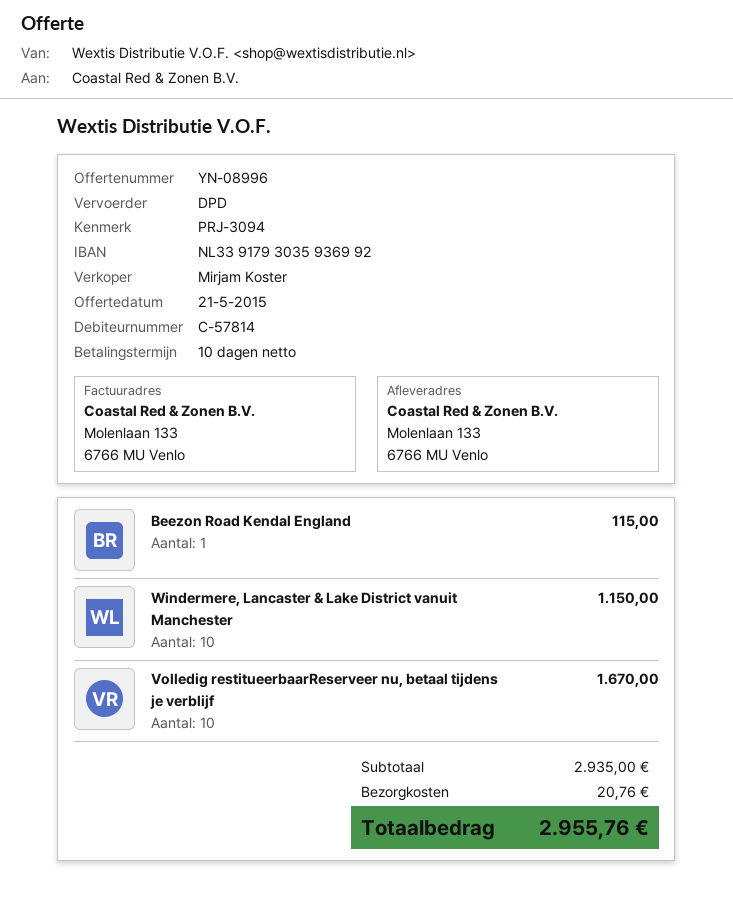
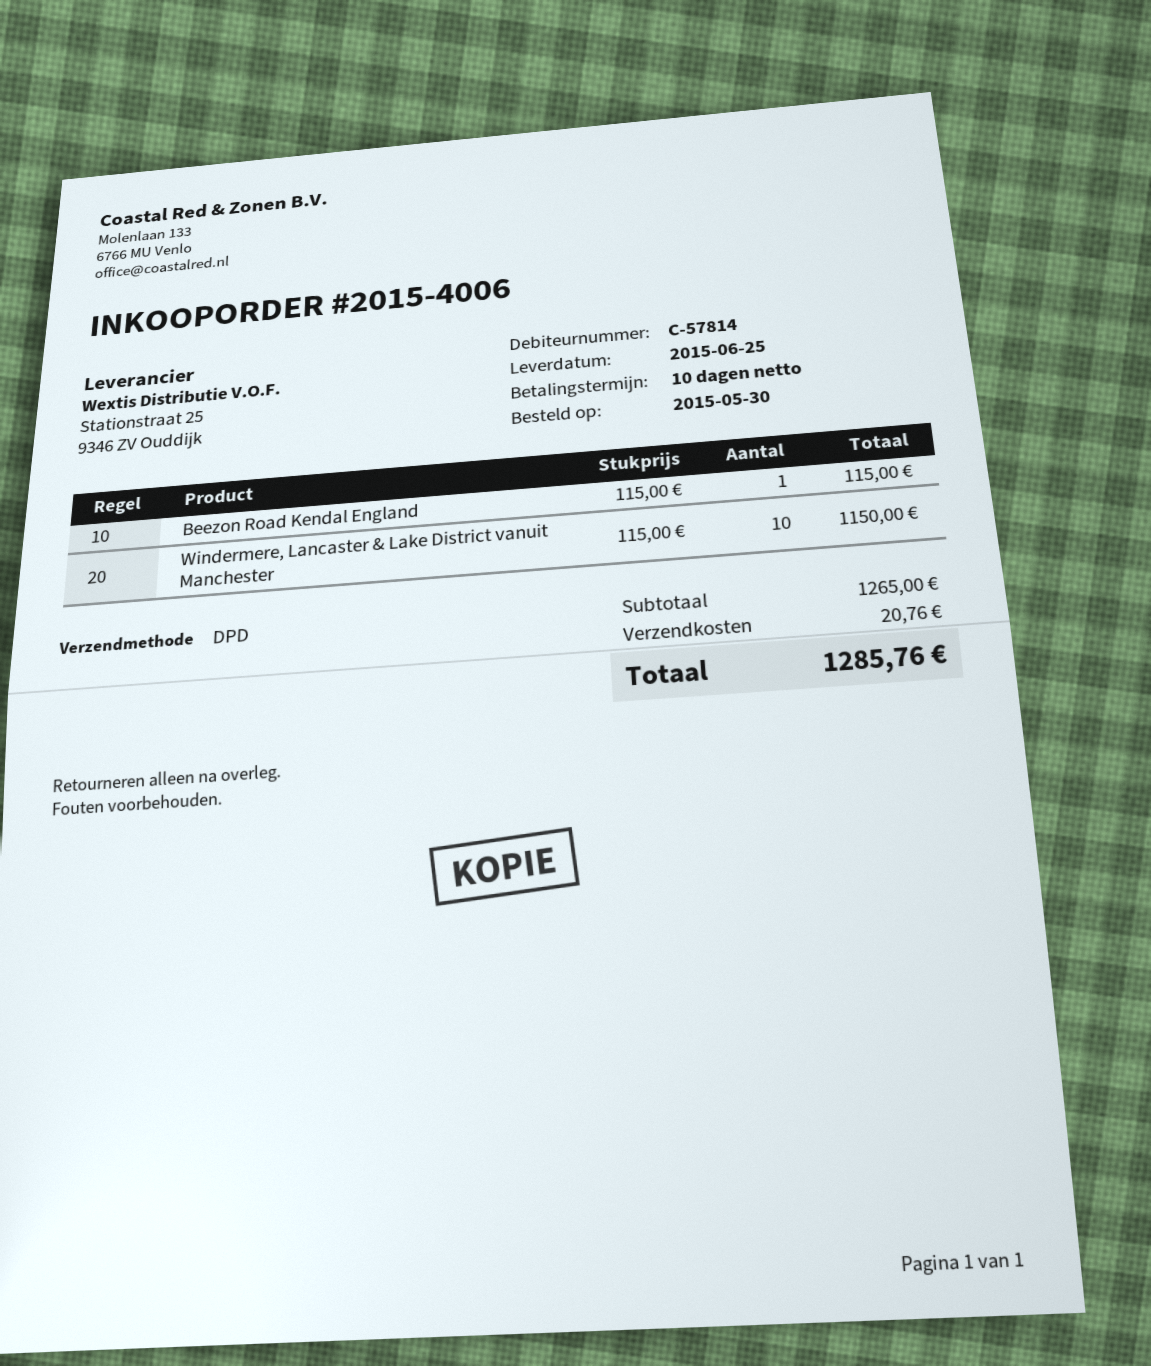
Volledig restitueerbaarReserveer nu, betaal tijdens je verblijf: 10 for 1670.00 -> none
subtotal: 2935.00 -> 1265.00
total: 2955.76 -> 1285.76

